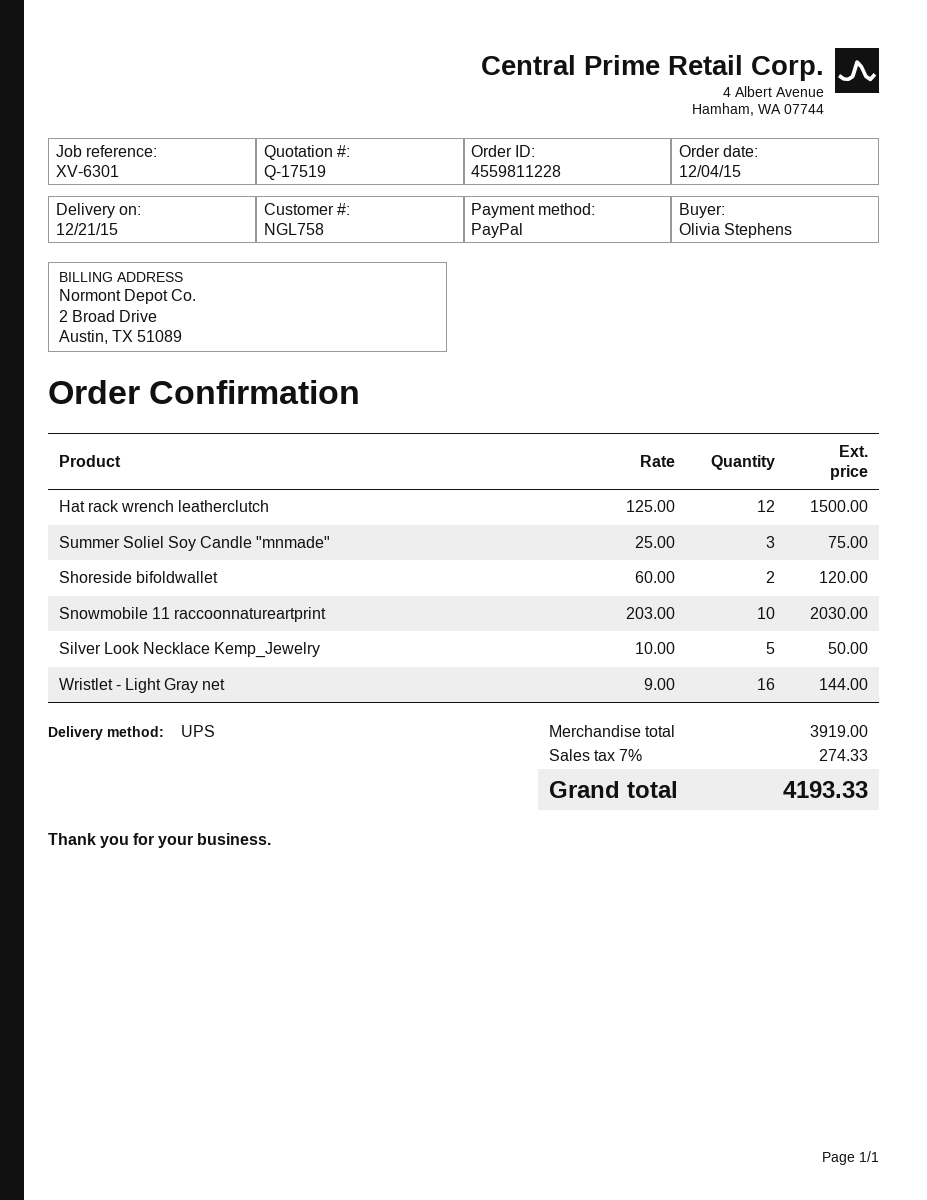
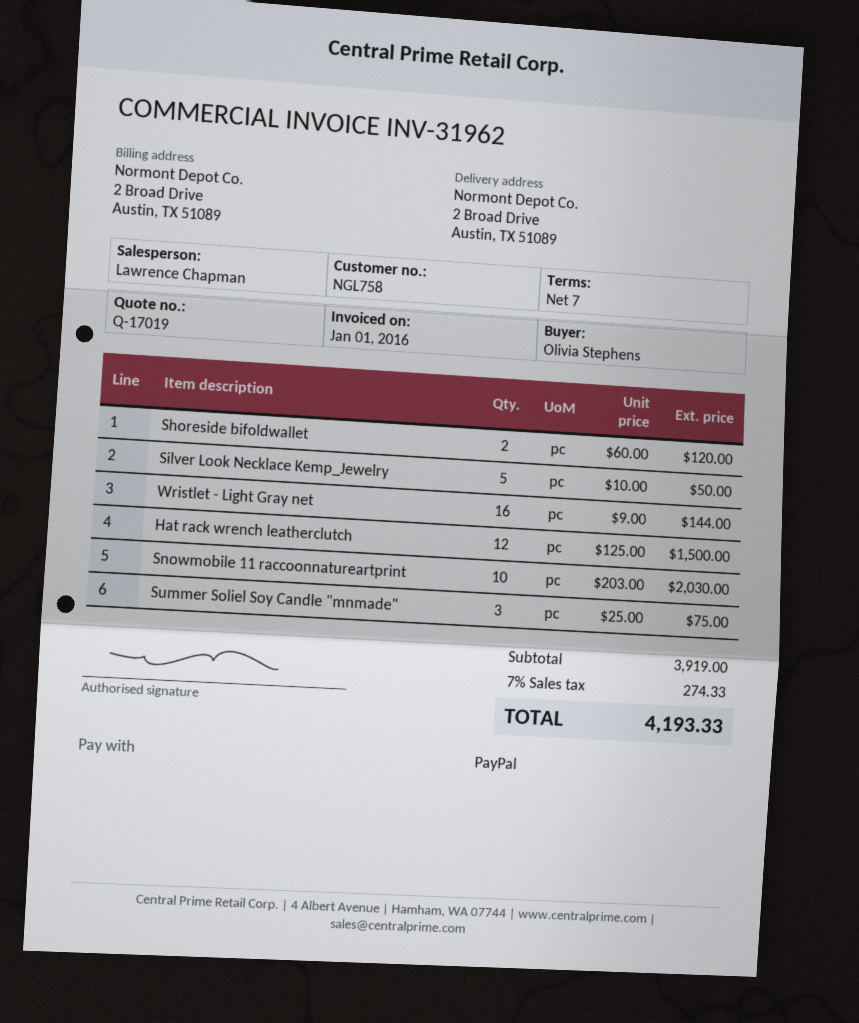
quote number: Q-17519 -> Q-17019

